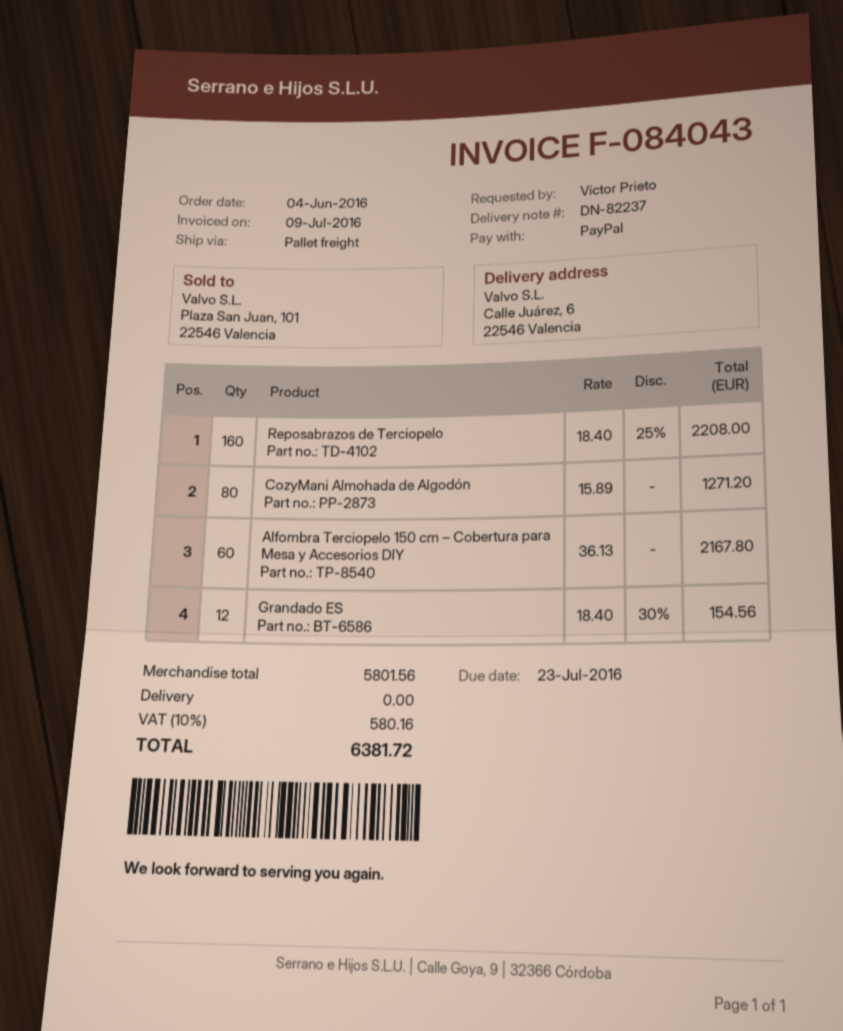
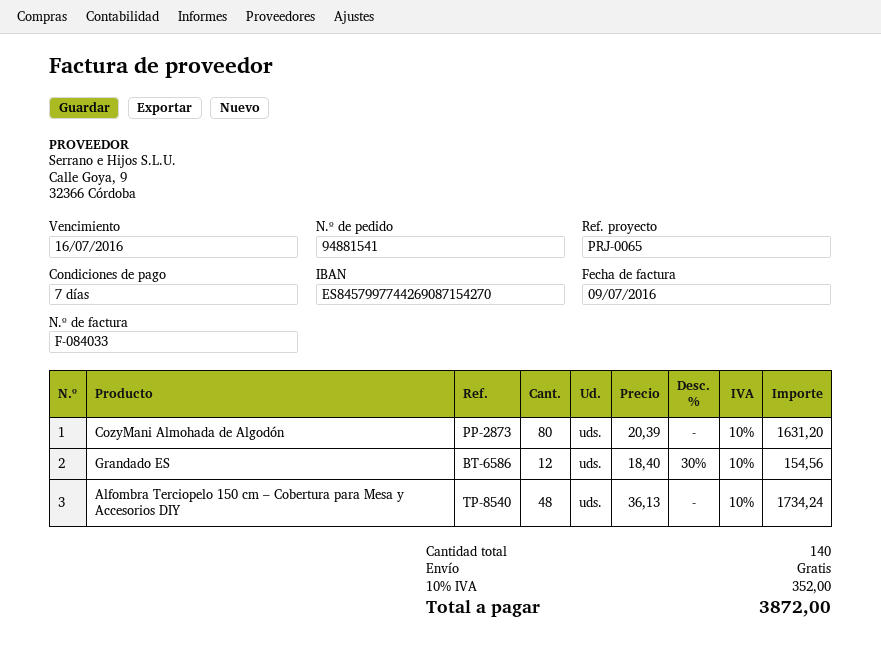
invoice number: F-084043 -> F-084033
due date: 2016-07-23 -> 2016-07-16
Reposabrazos de Terciopelo: 160 x 18.40 - 25% = 2208.00 -> none
CozyMani Almohada de Algodón: 80 x 15.89 = 1271.20 -> 80 x 20.39 = 1631.20
Alfombra Terciopelo 150 cm – Cobertura para Mesa y Accesorios DIY: 60 x 36.13 = 2167.80 -> 48 x 36.13 = 1734.24
tax: 10% = 580.16 -> 10% = 352.00
total: 6381.72 -> 3872.00

